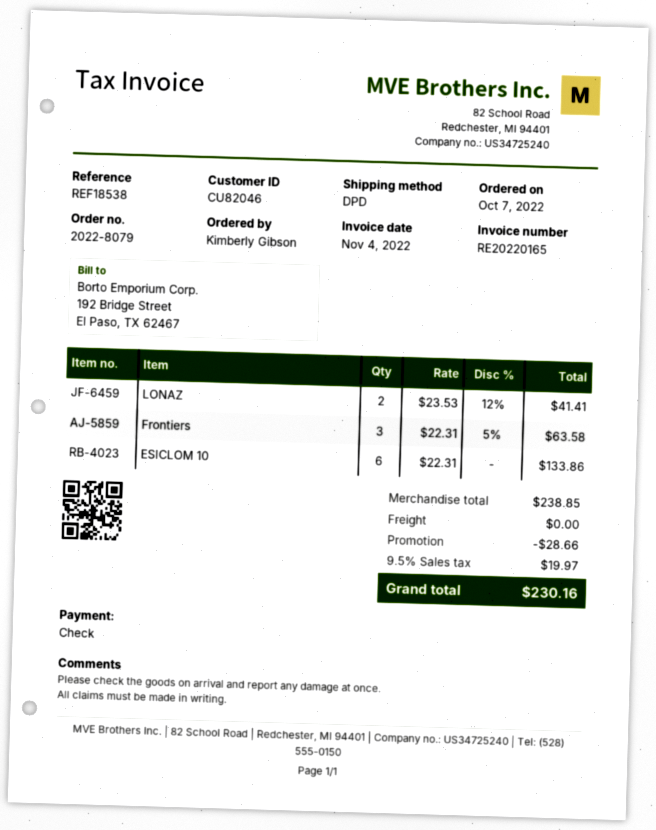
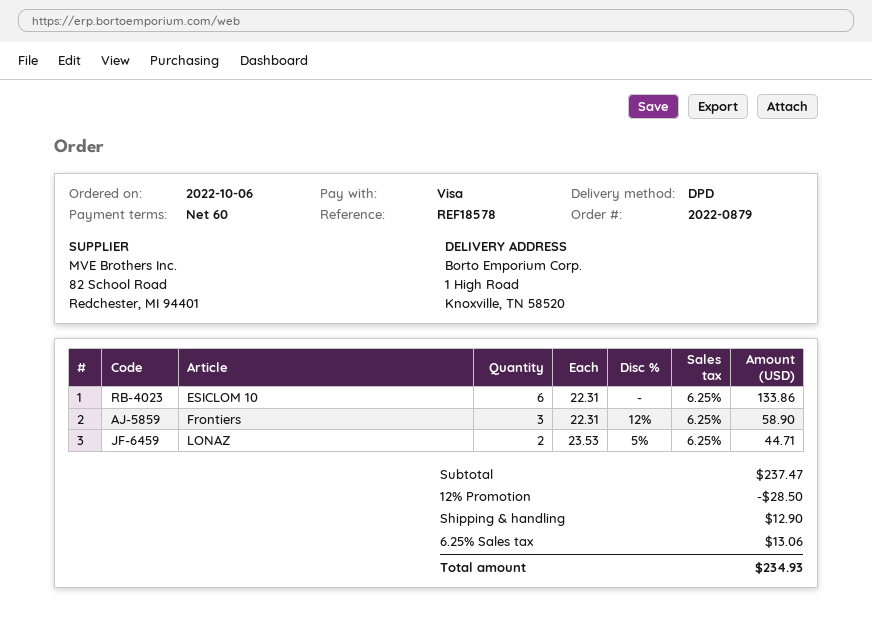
order number: 2022-8079 -> 2022-0879
order date: 2022-10-07 -> 2022-10-06
reference: REF18538 -> REF18578
payment method: cheque -> Visa
LONAZ: 2 x 23.53 - 12% = 41.41 -> 2 x 23.53 - 5% = 44.71
Frontiers: 3 x 22.31 - 5% = 63.58 -> 3 x 22.31 - 12% = 58.90
subtotal: 238.85 -> 237.47
discount: 28.66 -> 28.50
shipping: 0.00 -> 12.90
tax: 9.5% = 19.97 -> 6.25% = 13.06
total: 230.16 -> 234.93

